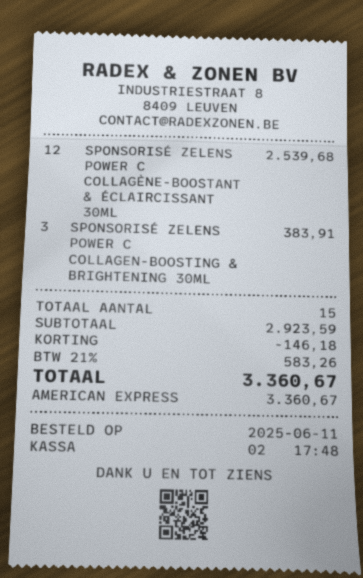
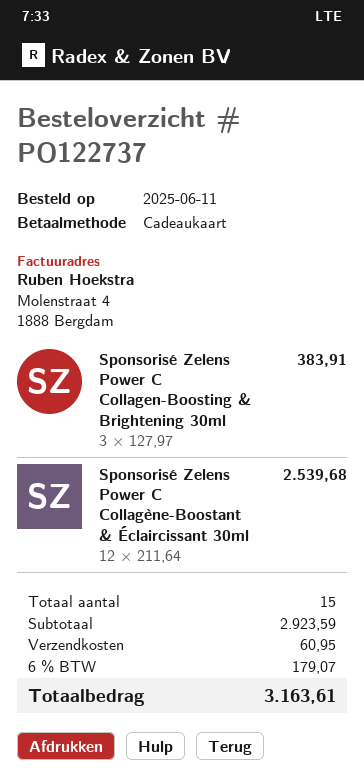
payment method: American Express -> gift card
discount: 146.18 -> none
shipping: none -> 60.95
tax: 21% = 583.26 -> 6% = 179.07
total: 3360.67 -> 3163.61

